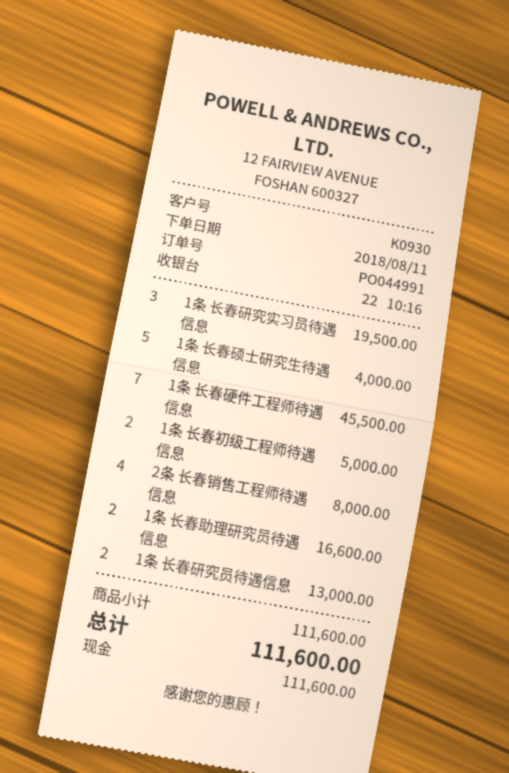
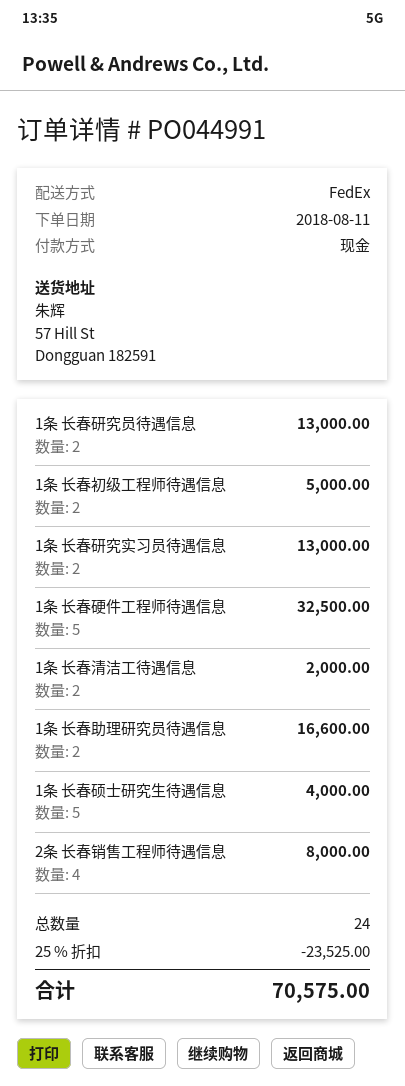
1条 长春研究实习员待遇信息: 3 for 19500.00 -> 2 for 13000.00
1条 长春硬件工程师待遇信息: 7 for 45500.00 -> 5 for 32500.00
1条 长春清洁工待遇信息: none -> 2 for 2000.00
discount: none -> 25% = 23525.00
total: 111600.00 -> 70575.00

